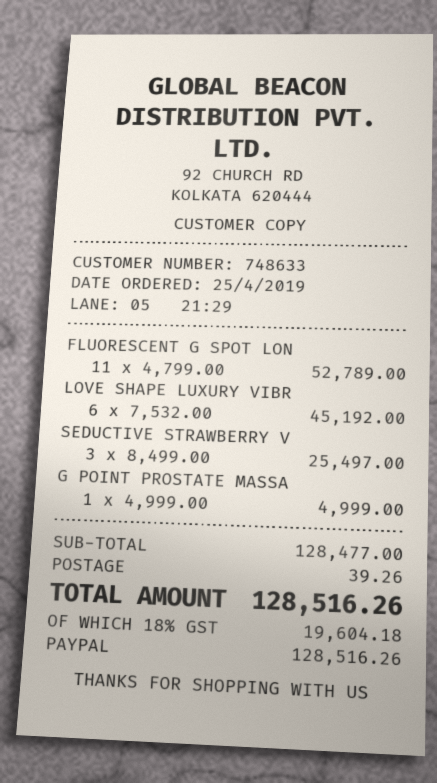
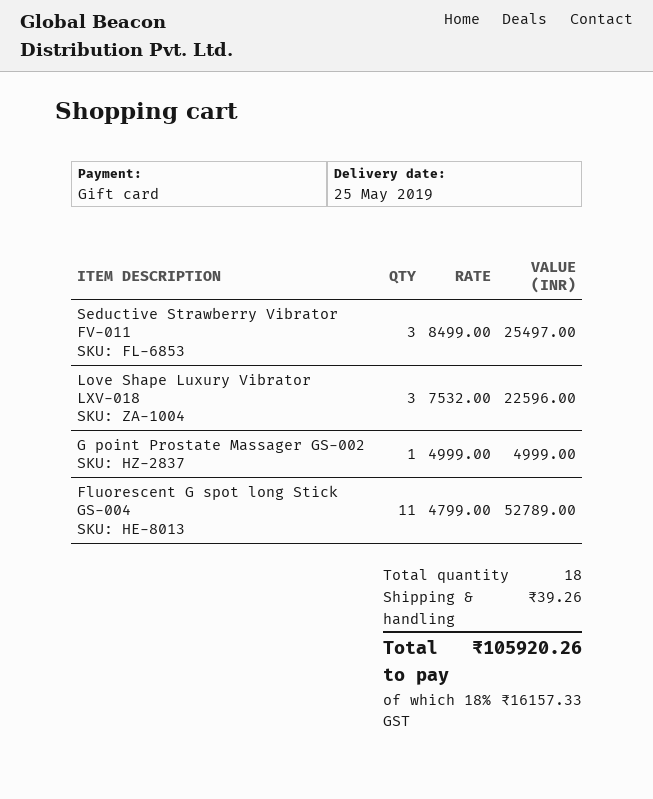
payment method: PayPal -> gift card
LOVE SHAPE LUXURY VIBR: 6 x 7532.00 = 45192.00 -> 3 x 7532.00 = 22596.00
tax: 18% = 19604.18 -> 18% = 16157.33
total: 128516.26 -> 105920.26

